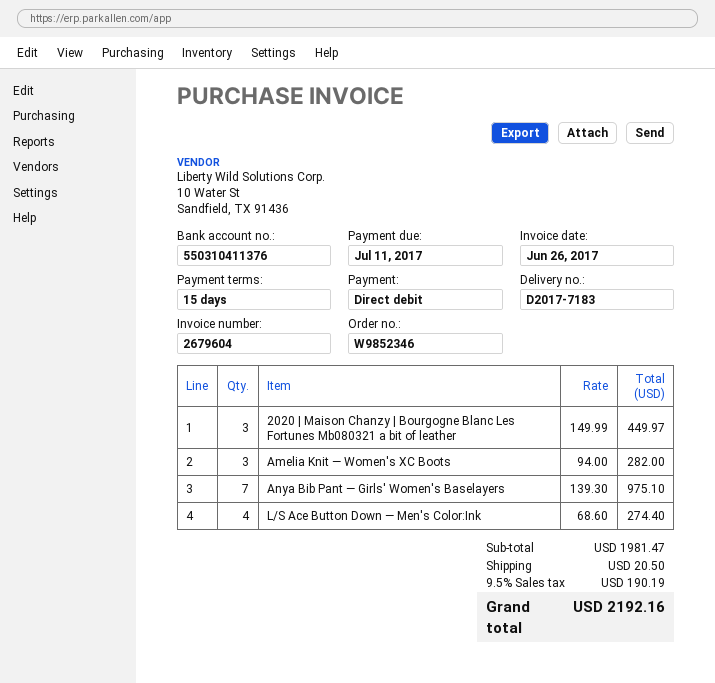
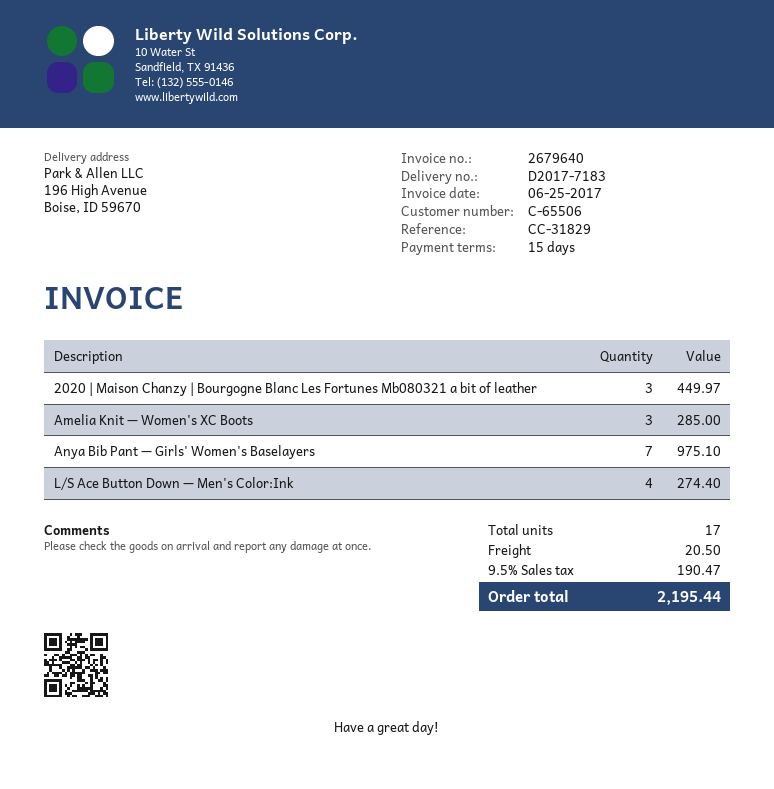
invoice number: 2679604 -> 2679640
invoice date: 2017-06-26 -> 2017-06-25
Amelia Knit — Women's XC Boots: 3 for 282.00 -> 3 for 285.00
tax: 9.5% = 190.19 -> 9.5% = 190.47
total: 2192.16 -> 2195.44

